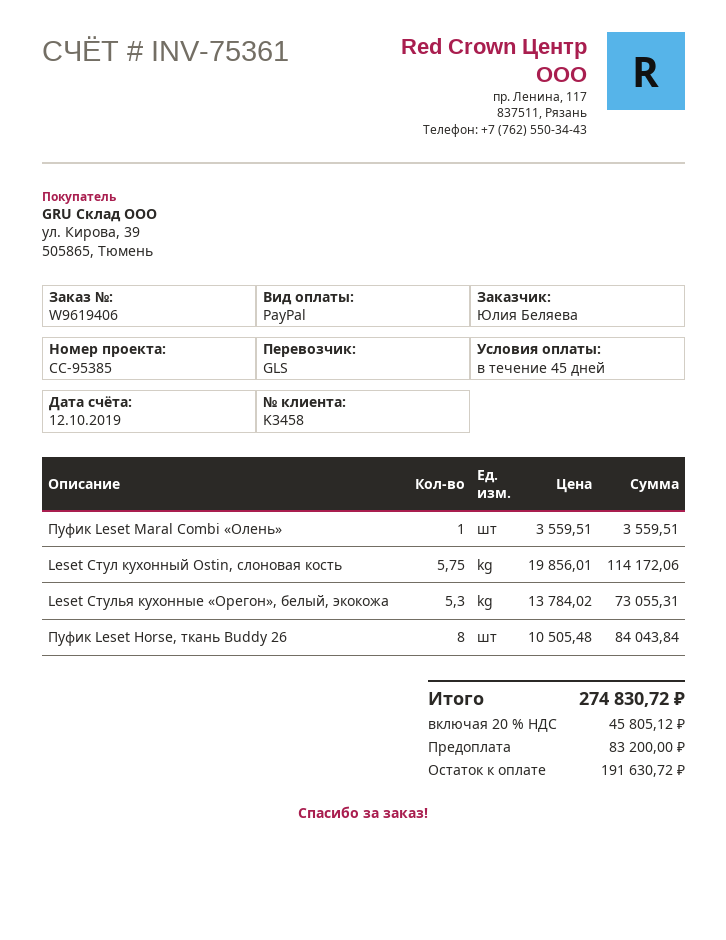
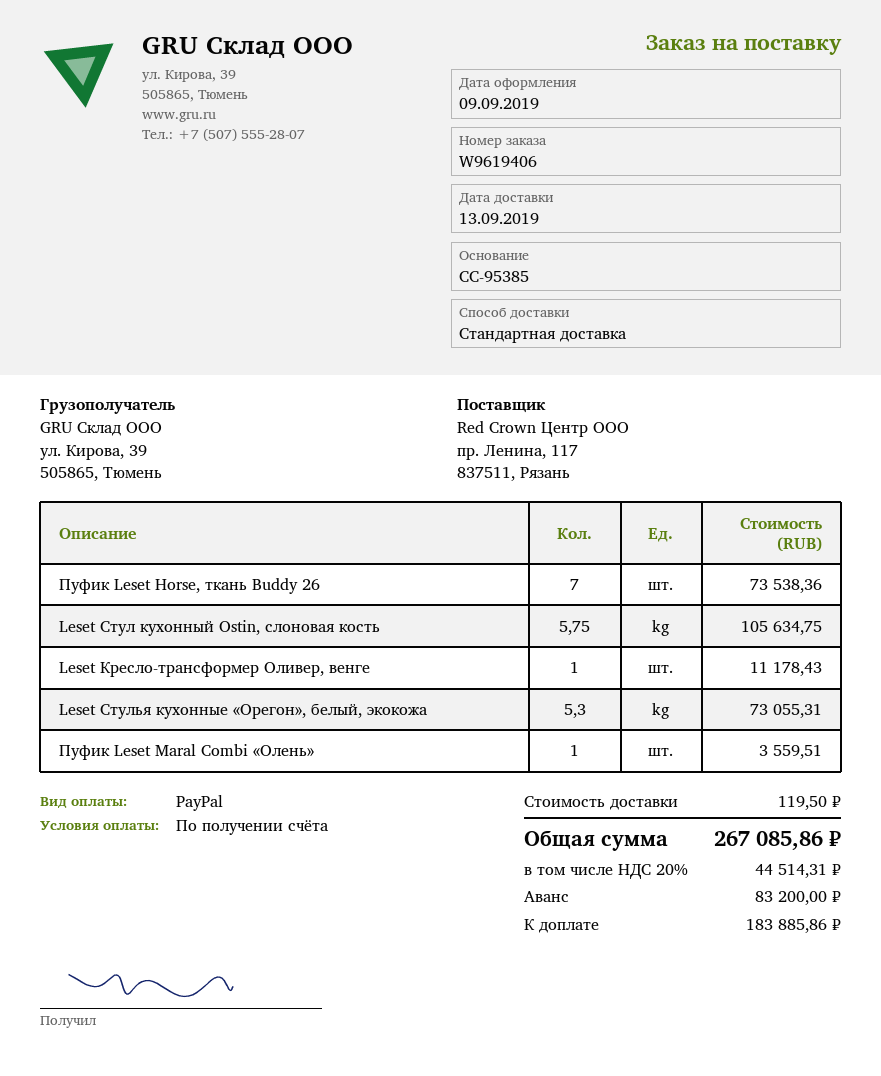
payment terms: 45 days -> on receipt
shipping method: GLS -> standard
Leset Стул кухонный Ostin, слоновая кость: 5.75 for 114172.06 -> 5.75 for 105634.75
Пуфик Leset Horse, ткань Buddy 26: 8 for 84043.84 -> 7 for 73538.36
Leset Кресло-трансформер Оливер, венге: none -> 1 for 11178.43
shipping: none -> 119.50
tax: 20% = 45805.12 -> 20% = 44514.31
total: 274830.72 -> 267085.86
balance: 191630.72 -> 183885.86

